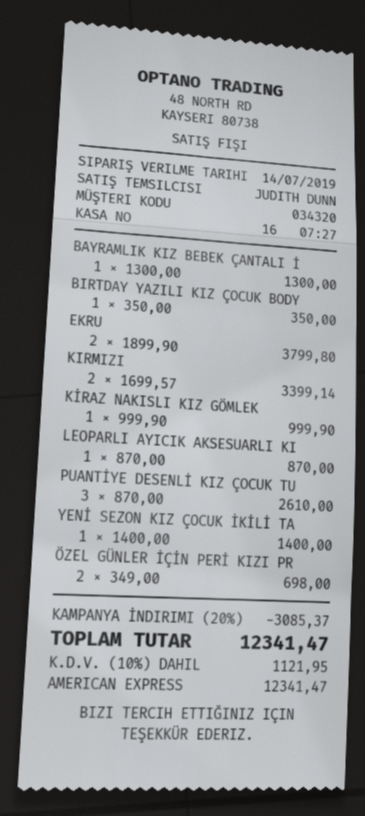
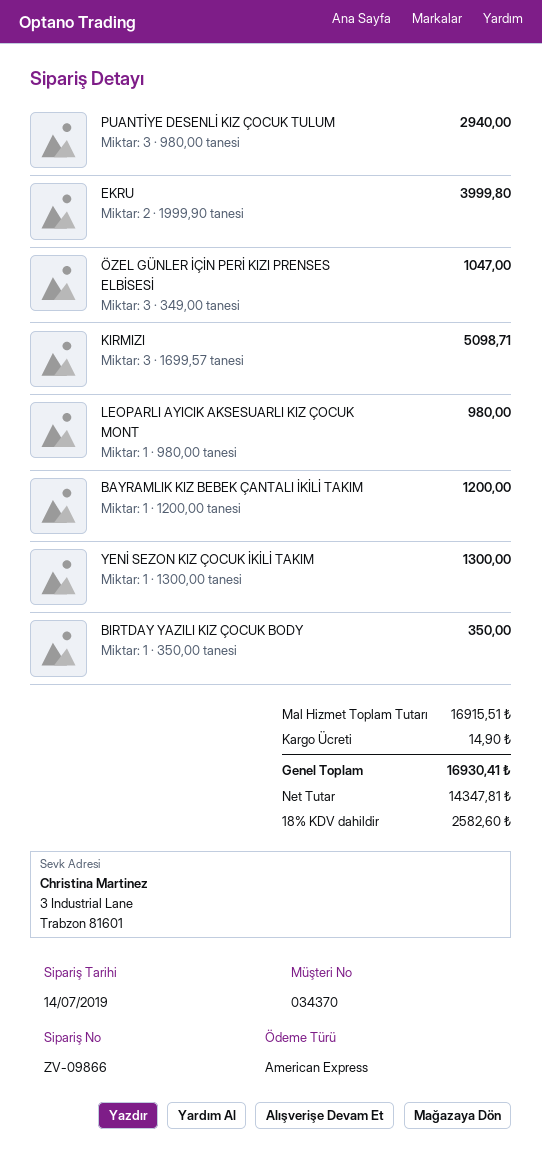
customer number: 034320 -> 034370
BAYRAMLIK KIZ BEBEK ÇANTALI İ: 1 x 1300.00 = 1300.00 -> 1 x 1200.00 = 1200.00
EKRU: 2 x 1899.90 = 3799.80 -> 2 x 1999.90 = 3999.80
KIRMIZI: 2 x 1699.57 = 3399.14 -> 3 x 1699.57 = 5098.71
KİRAZ NAKISLI KIZ GÖMLEK: 1 x 999.90 = 999.90 -> none
LEOPARLI AYICIK AKSESUARLI KI: 1 x 870.00 = 870.00 -> 1 x 980.00 = 980.00
PUANTİYE DESENLİ KIZ ÇOCUK TU: 3 x 870.00 = 2610.00 -> 3 x 980.00 = 2940.00
YENİ SEZON KIZ ÇOCUK İKİLİ TA: 1 x 1400.00 = 1400.00 -> 1 x 1300.00 = 1300.00
ÖZEL GÜNLER İÇİN PERİ KIZI PR: 2 x 349.00 = 698.00 -> 3 x 349.00 = 1047.00
discount: 20% = 3085.37 -> none
shipping: none -> 14.90
tax: 10% = 1121.95 -> 18% = 2582.60
total: 12341.47 -> 16930.41

